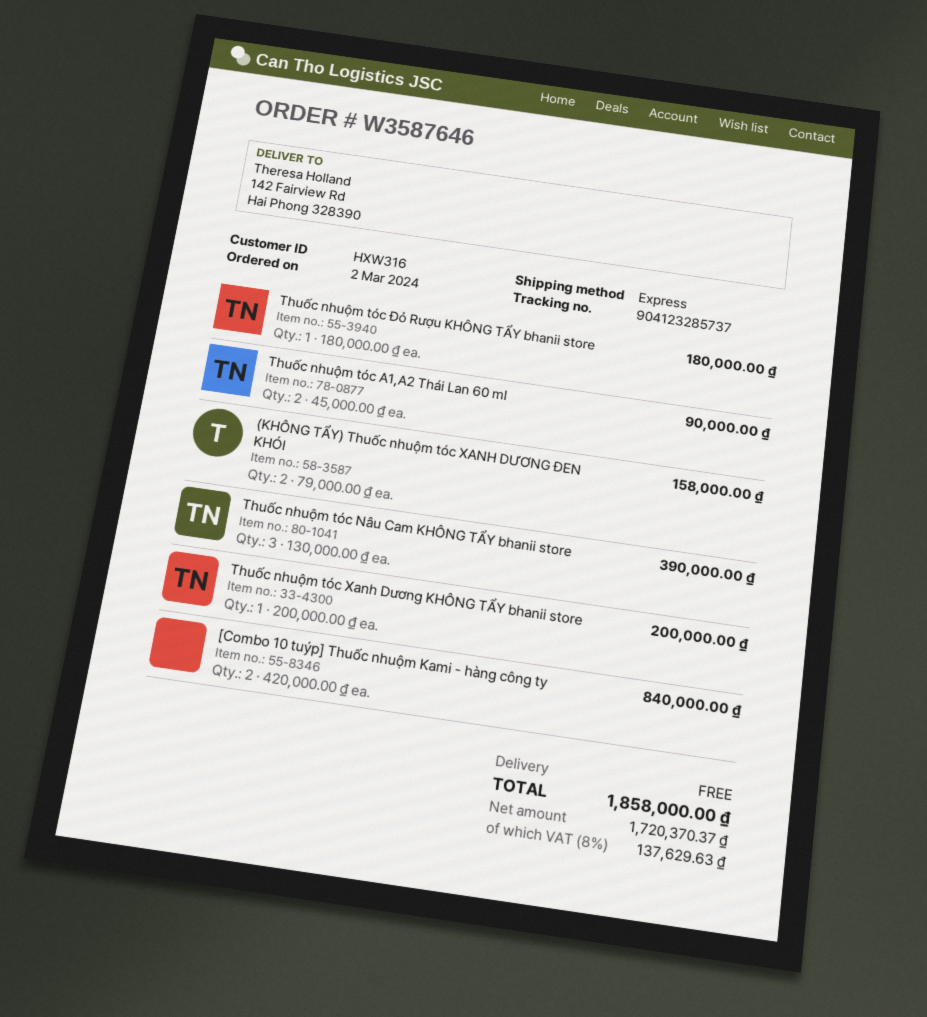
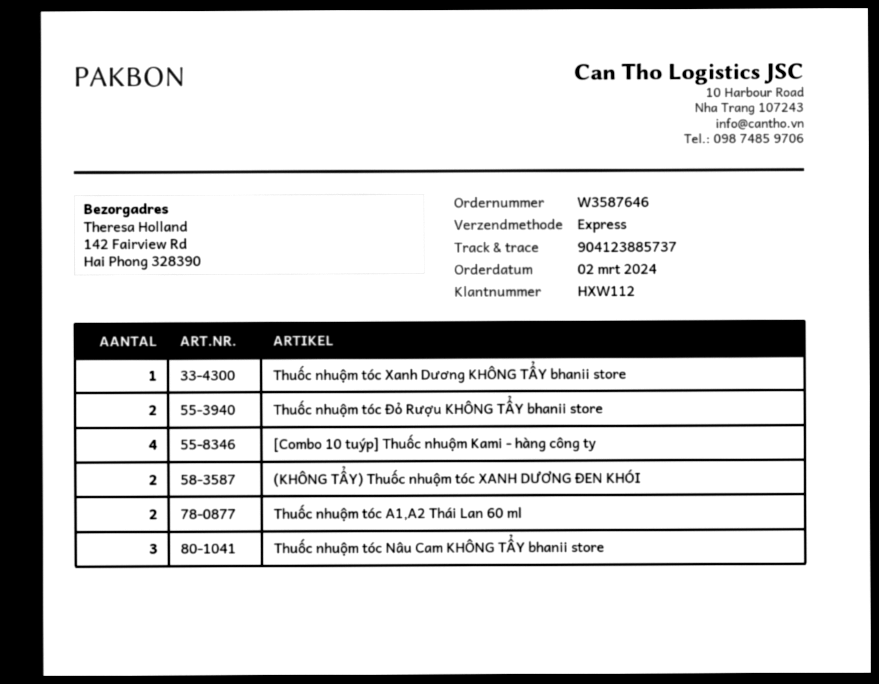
customer number: HXW316 -> HXW112
tracking number: 904123285737 -> 904123885737
Thuốc nhuộm tóc Đỏ Rượu KHÔNG TẨY bhanii store: 1 -> 2
[Combo 10 tuýp] Thuốc nhuộm Kami - hàng công ty: 2 -> 4

